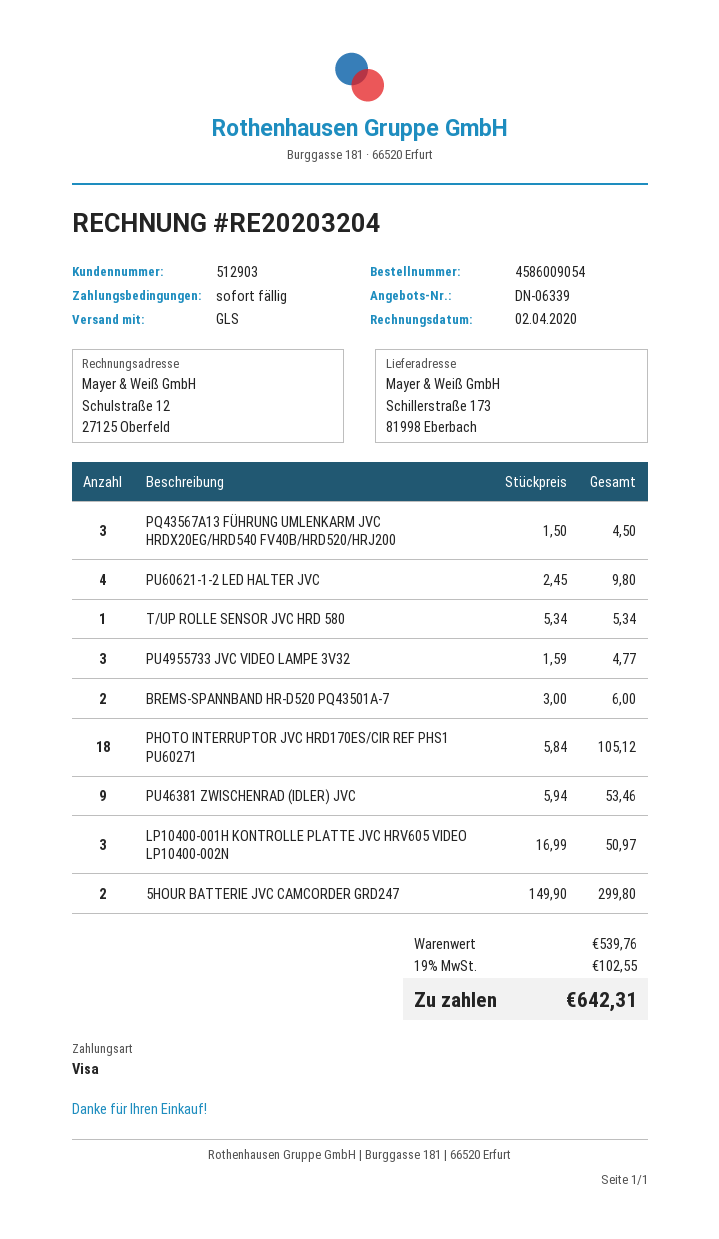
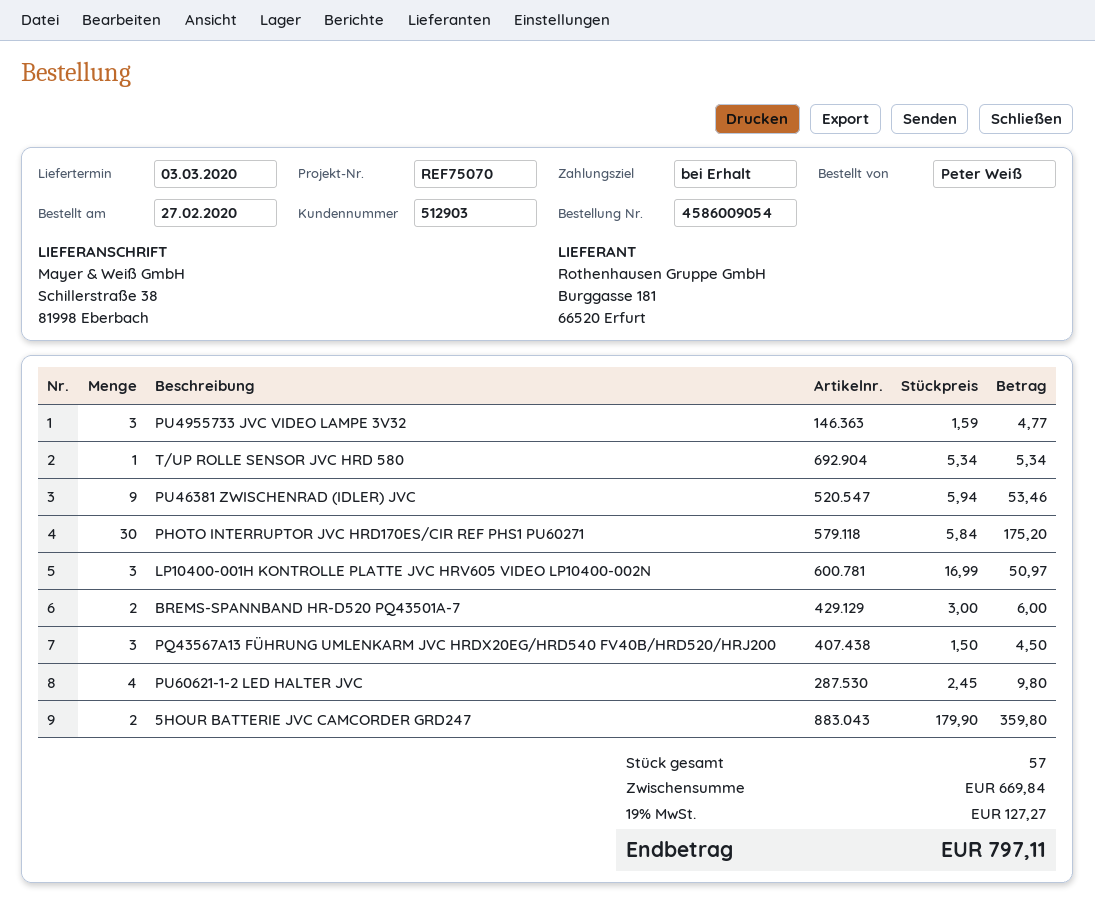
ship to: Schillerstraße 173, 81998 Eberbach -> Schillerstraße 38, 81998 Eberbach
PHOTO INTERRUPTOR JVC HRD170ES/CIR REF PHS1 PU60271: 18 x 5.84 = 105.12 -> 30 x 5.84 = 175.20
5HOUR BATTERIE JVC CAMCORDER GRD247: 2 x 149.90 = 299.80 -> 2 x 179.90 = 359.80
subtotal: 539.76 -> 669.84
tax: 19% = 102.55 -> 19% = 127.27
total: 642.31 -> 797.11

